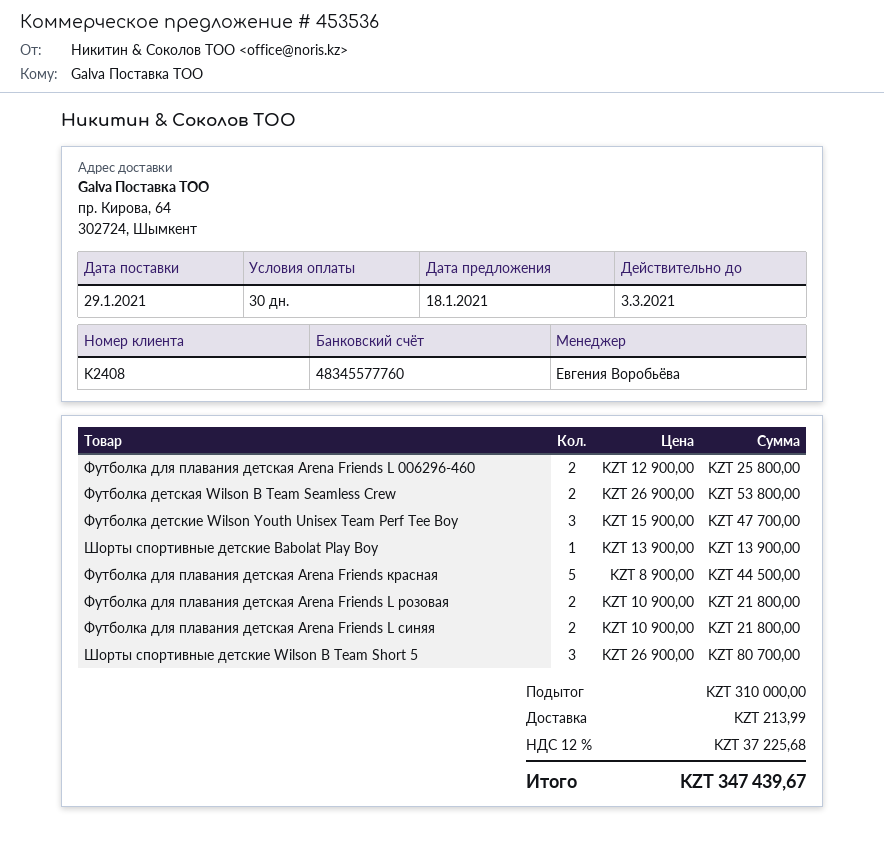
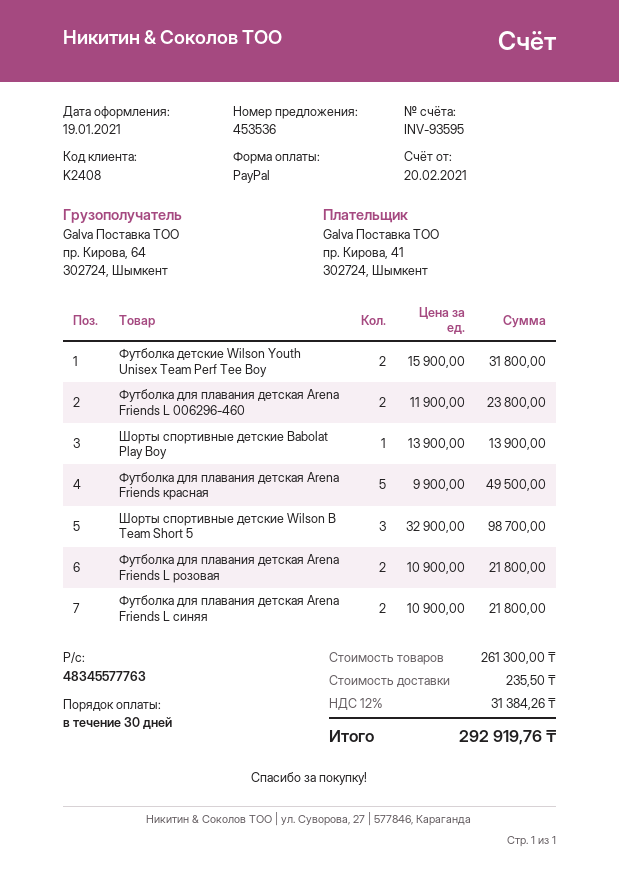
bank account: 48345577760 -> 48345577763
Футболка для плавания детская Arena Friends L 006296-460: 2 x 12900.00 = 25800.00 -> 2 x 11900.00 = 23800.00
Футболка детская Wilson B Team Seamless Crew: 2 x 26900.00 = 53800.00 -> none
Футболка детские Wilson Youth Unisex Team Perf Tee Boy: 3 x 15900.00 = 47700.00 -> 2 x 15900.00 = 31800.00
Футболка для плавания детская Arena Friends красная: 5 x 8900.00 = 44500.00 -> 5 x 9900.00 = 49500.00
Шорты спортивные детские Wilson B Team Short 5: 3 x 26900.00 = 80700.00 -> 3 x 32900.00 = 98700.00
subtotal: 310000.00 -> 261300.00
shipping: 213.99 -> 235.50
tax: 12% = 37225.68 -> 12% = 31384.26
total: 347439.67 -> 292919.76

